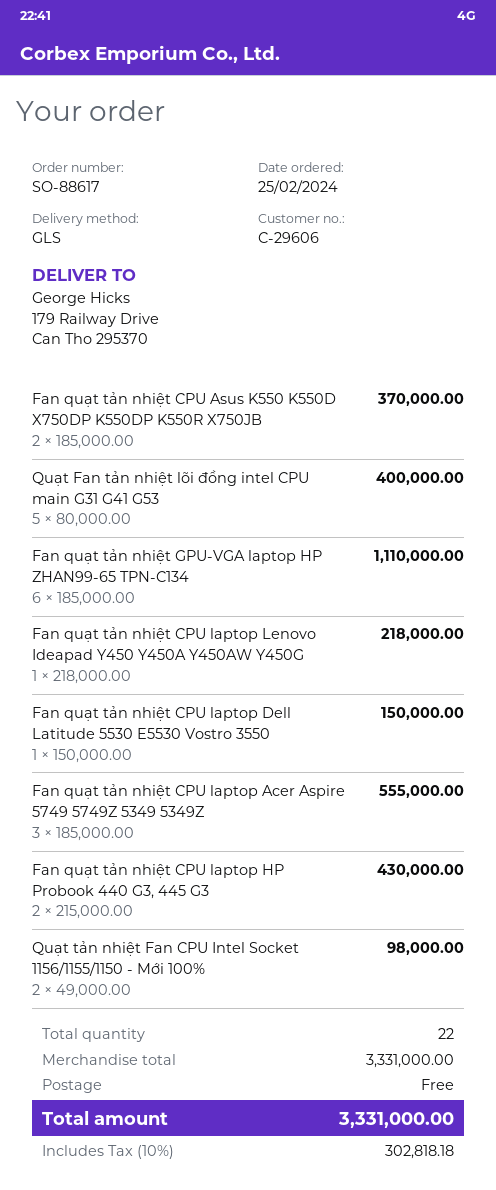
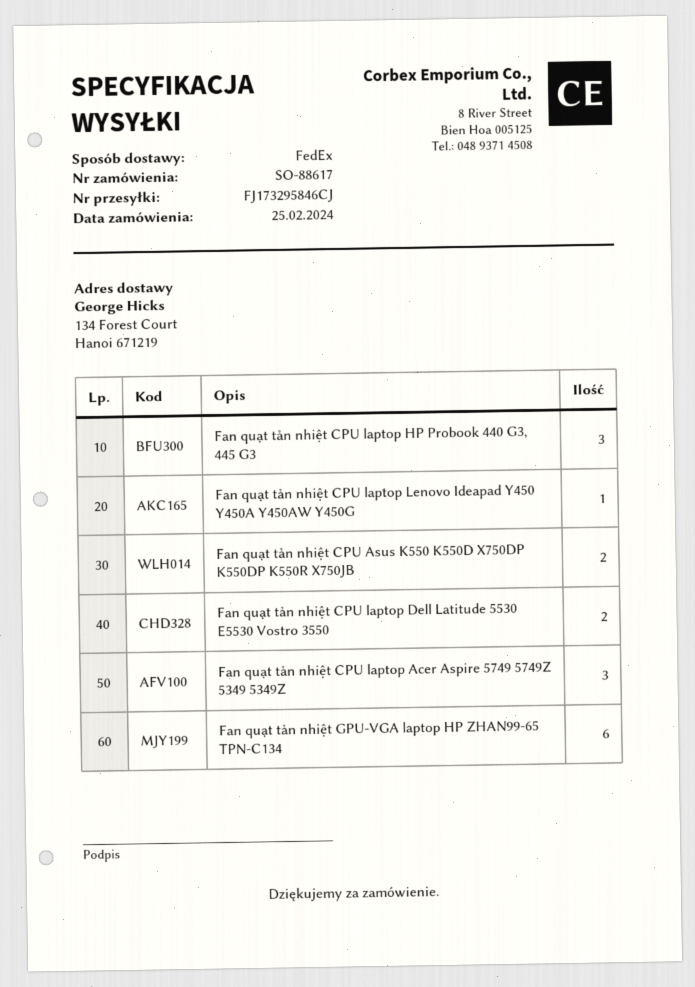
shipping method: GLS -> FedEx
ship to: 179 Railway Drive, Can Tho 295370 -> 134 Forest Court, Hanoi 671219
Quạt Fan tản nhiệt lõi đồng intel CPU main G31 G41 G53: 5 -> none
Fan quạt tản nhiệt CPU laptop Dell Latitude 5530 E5530 Vostro 3550: 1 -> 2
Fan quạt tản nhiệt CPU laptop HP Probook 440 G3, 445 G3: 2 -> 3
Quạt tản nhiệt Fan CPU Intel Socket 1156/1155/1150 - Mới 100%: 2 -> none

